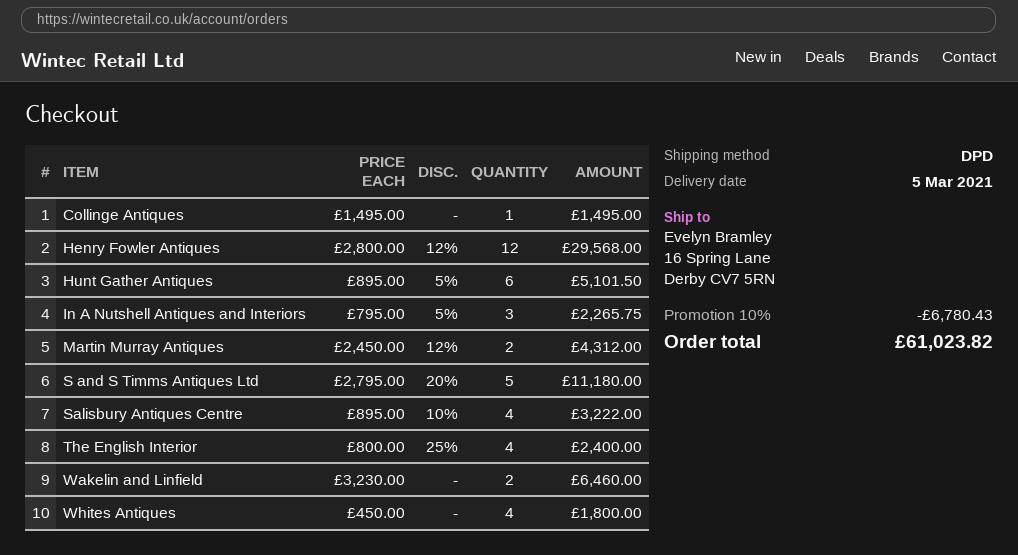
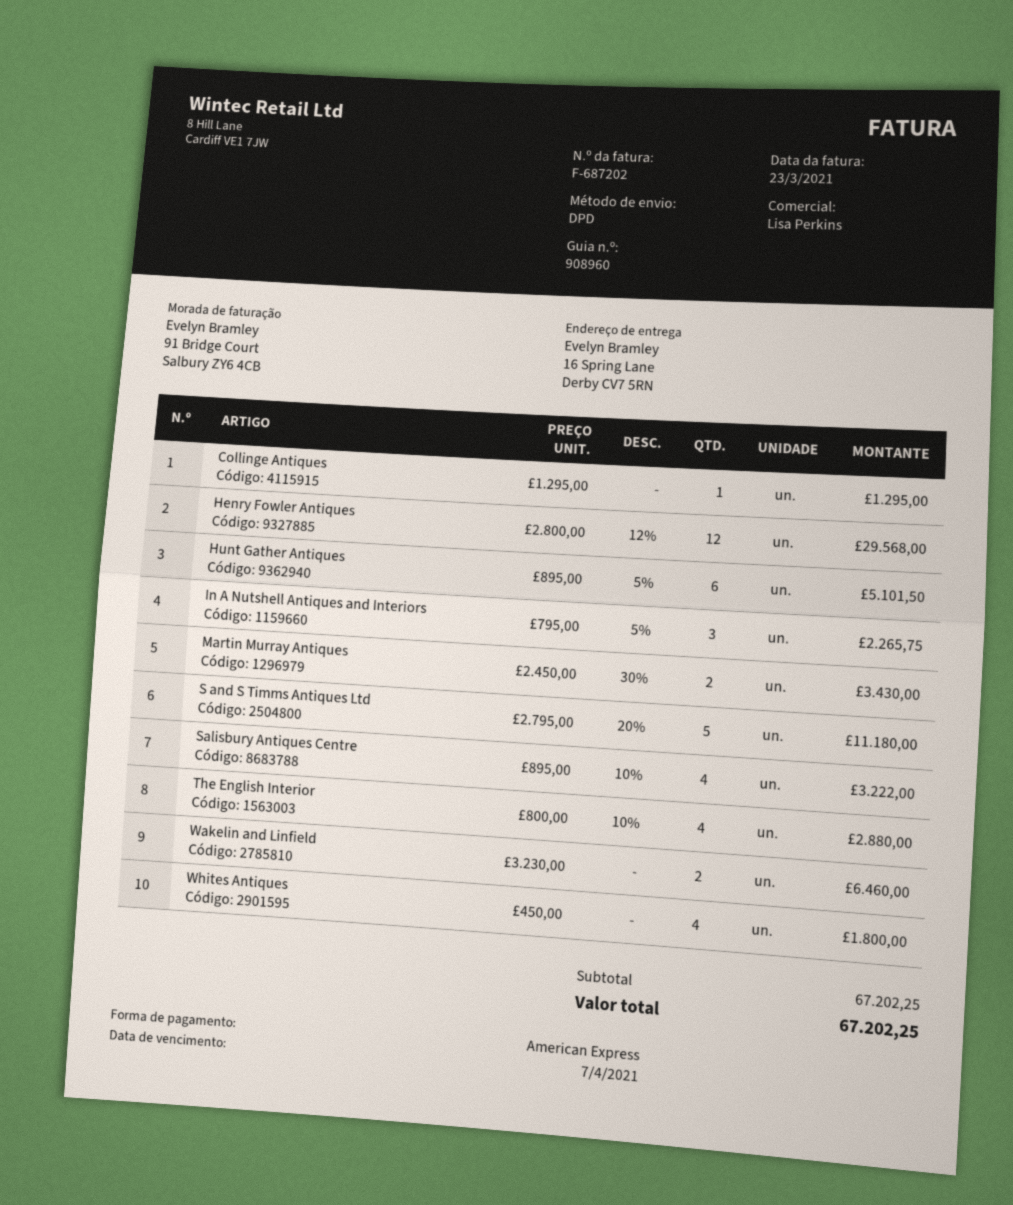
Collinge Antiques: 1 x 1495.00 = 1495.00 -> 1 x 1295.00 = 1295.00
Martin Murray Antiques: 2 x 2450.00 - 12% = 4312.00 -> 2 x 2450.00 - 30% = 3430.00
The English Interior: 4 x 800.00 - 25% = 2400.00 -> 4 x 800.00 - 10% = 2880.00
discount: 10% = 6780.43 -> none
total: 61023.82 -> 67202.25

